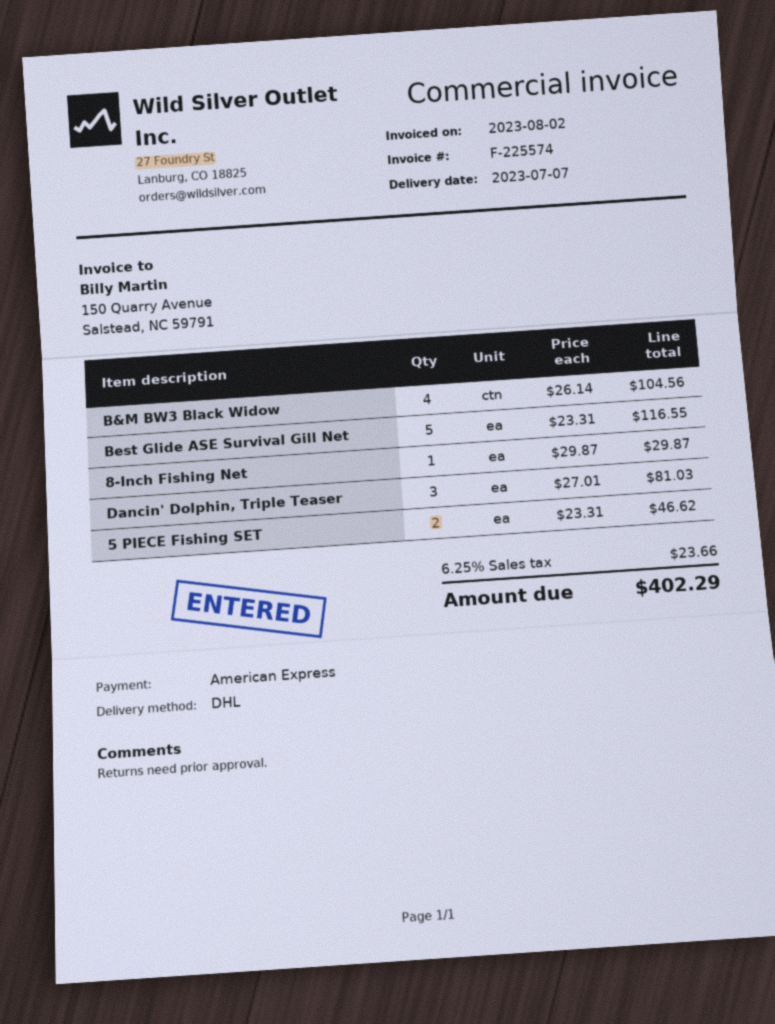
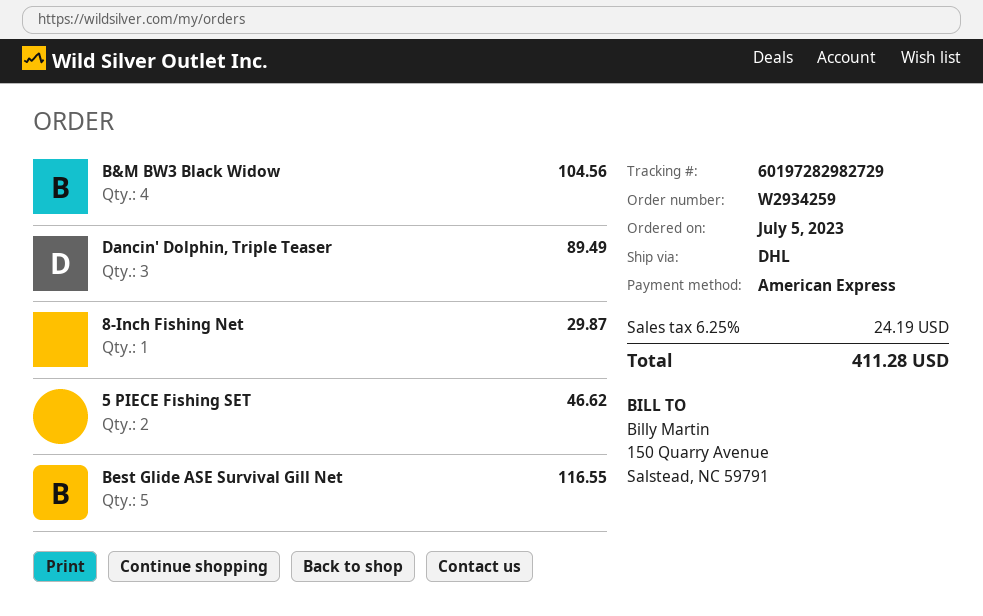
Dancin' Dolphin, Triple Teaser: 3 for 81.03 -> 3 for 89.49
tax: 6.25% = 23.66 -> 6.25% = 24.19
total: 402.29 -> 411.28

